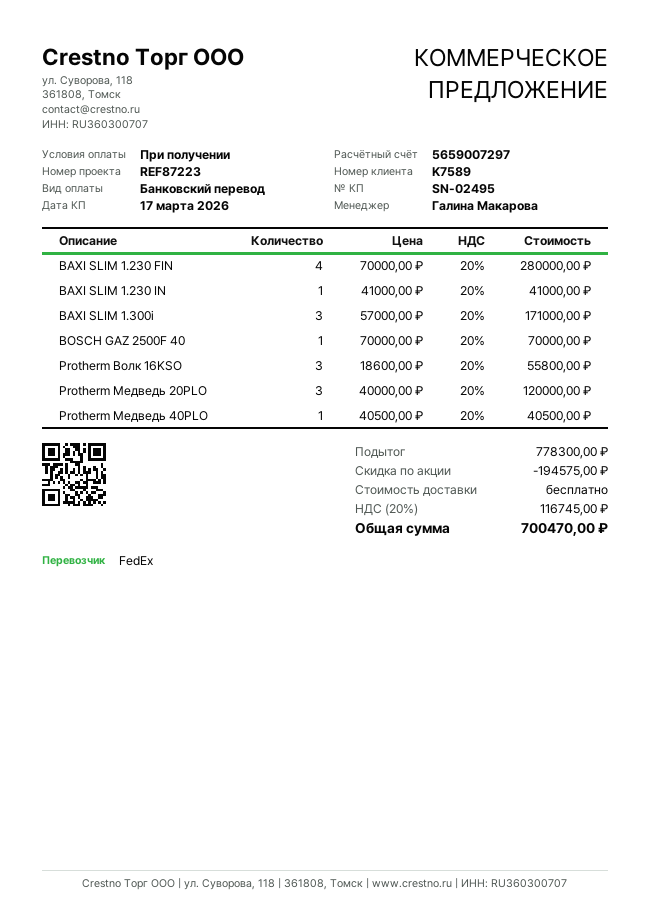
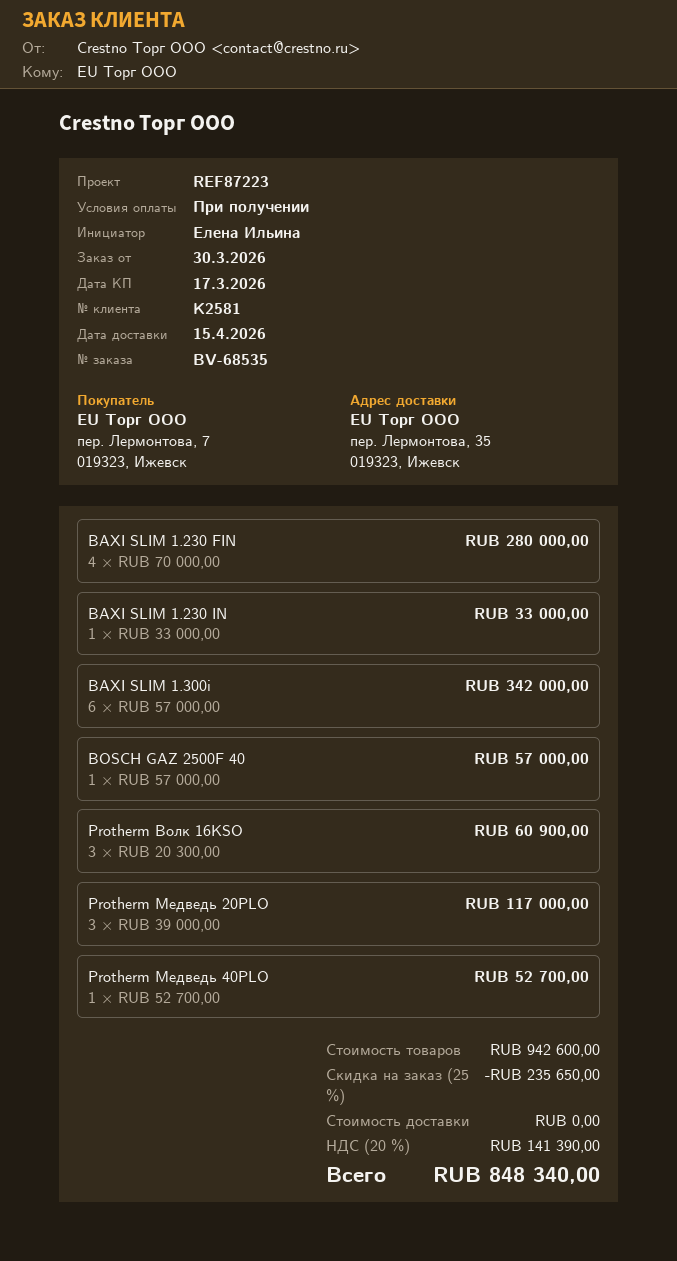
customer number: K7589 -> K2581
BAXI SLIM 1.230 IN: 1 x 41000.00 = 41000.00 -> 1 x 33000.00 = 33000.00
BAXI SLIM 1.300i: 3 x 57000.00 = 171000.00 -> 6 x 57000.00 = 342000.00
BOSCH GAZ 2500F 40: 1 x 70000.00 = 70000.00 -> 1 x 57000.00 = 57000.00
Protherm Волк 16KSO: 3 x 18600.00 = 55800.00 -> 3 x 20300.00 = 60900.00
Protherm Медведь 20PLO: 3 x 40000.00 = 120000.00 -> 3 x 39000.00 = 117000.00
Protherm Медведь 40PLO: 1 x 40500.00 = 40500.00 -> 1 x 52700.00 = 52700.00
subtotal: 778300.00 -> 942600.00
discount: 194575.00 -> 235650.00
tax: 20% = 116745.00 -> 20% = 141390.00
total: 700470.00 -> 848340.00

